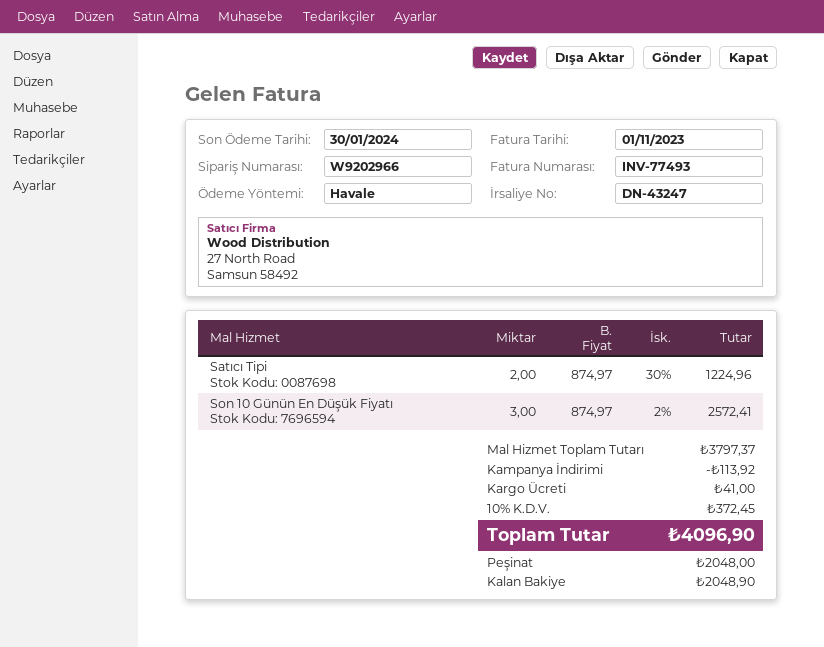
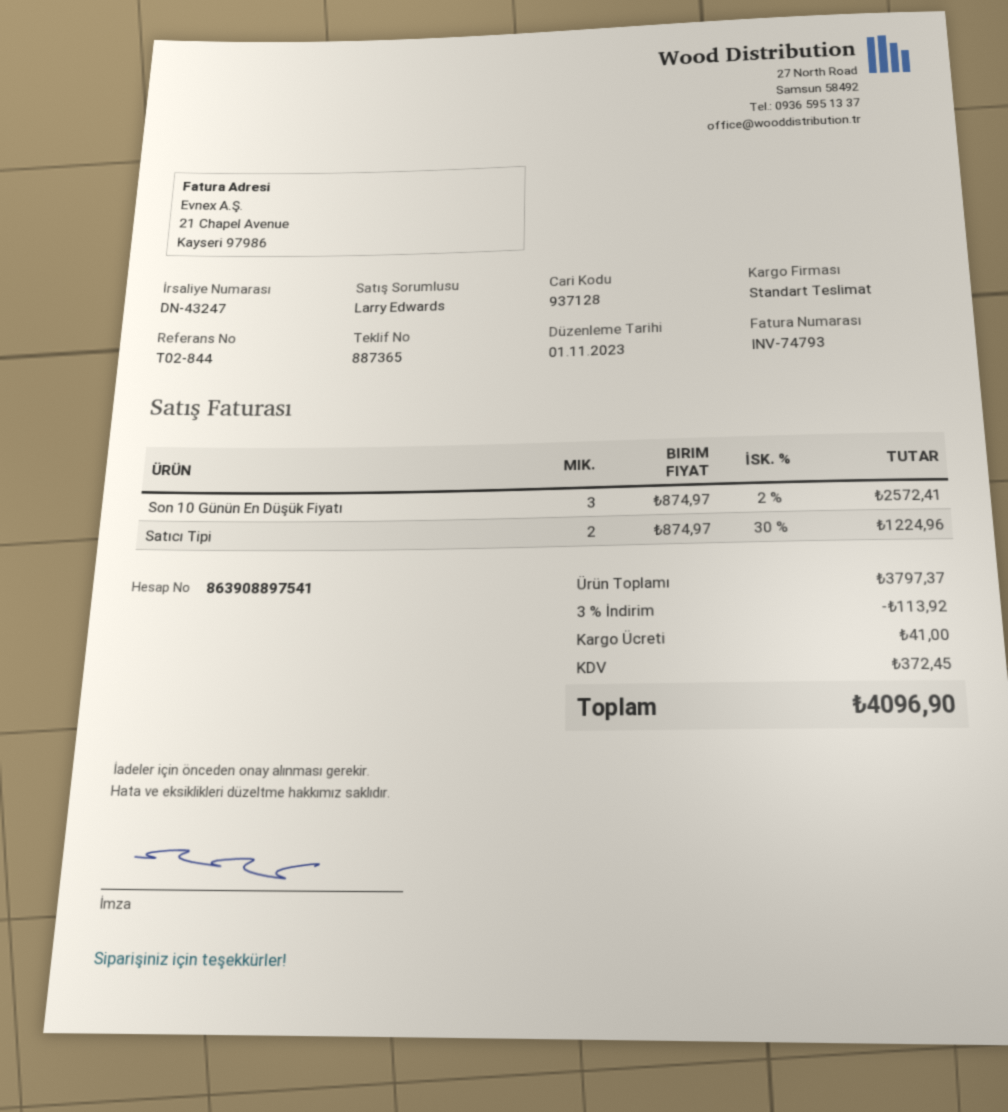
invoice number: INV-77493 -> INV-74793

